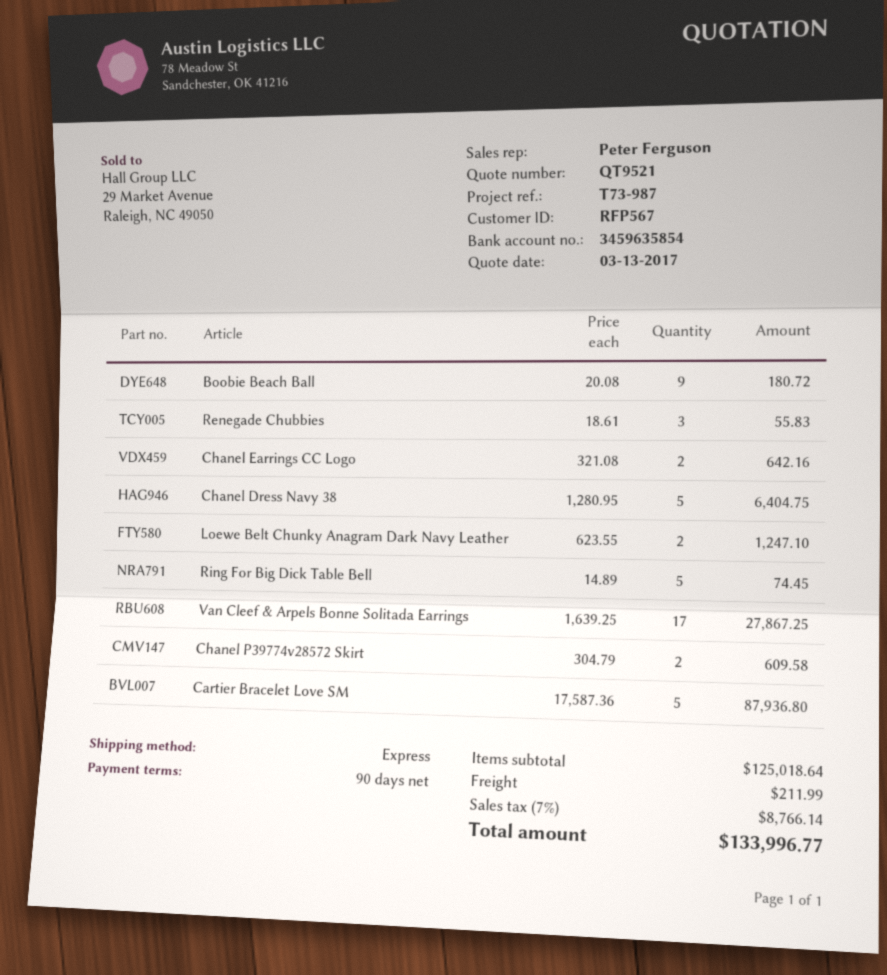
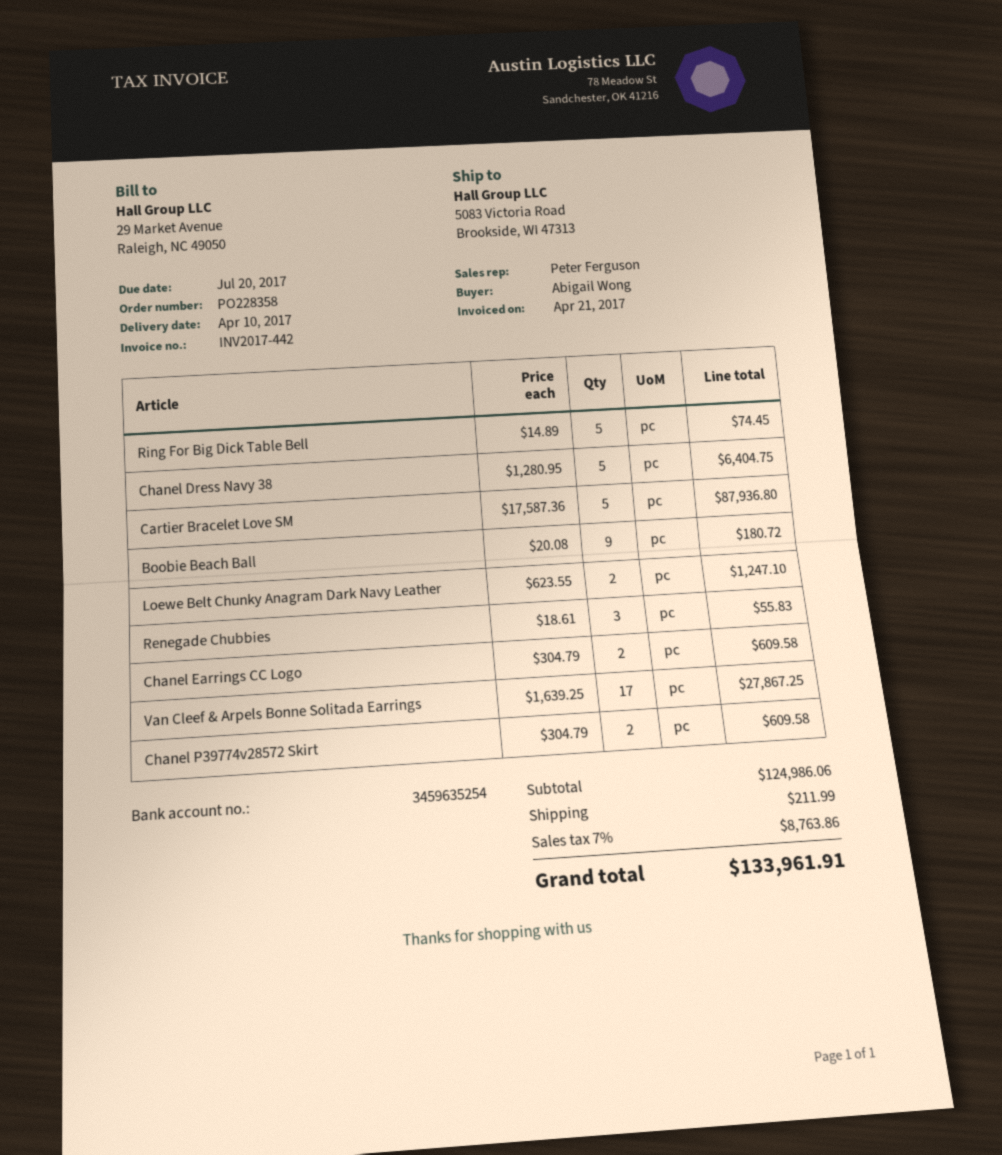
bank account: 3459635854 -> 3459635254
Chanel Earrings CC Logo: 2 x 321.08 = 642.16 -> 2 x 304.79 = 609.58
subtotal: 125018.64 -> 124986.06
tax: 7% = 8766.14 -> 7% = 8763.86
total: 133996.77 -> 133961.91

